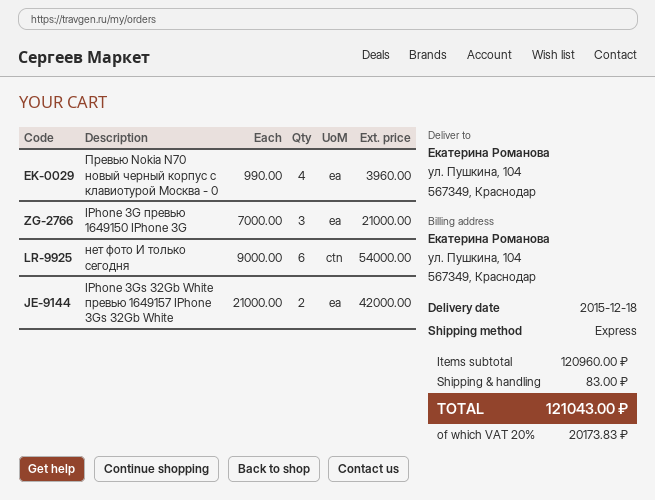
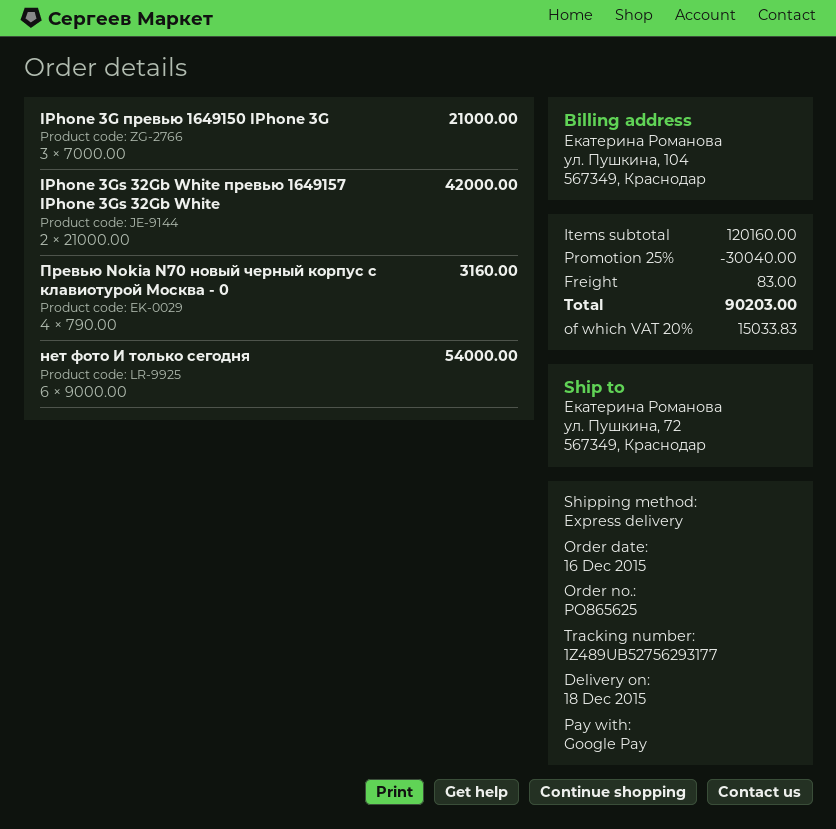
ship to: ул. Пушкина, 104, 567349, Краснодар -> ул. Пушкина, 72, 567349, Краснодар
Превью Nokia N70 новый черный корпус с клавиотурой Москва - 0: 4 x 990.00 = 3960.00 -> 4 x 790.00 = 3160.00
subtotal: 120960.00 -> 120160.00
discount: none -> 25% = 30040.00
tax: 20% = 20173.83 -> 20% = 15033.83
total: 121043.00 -> 90203.00

